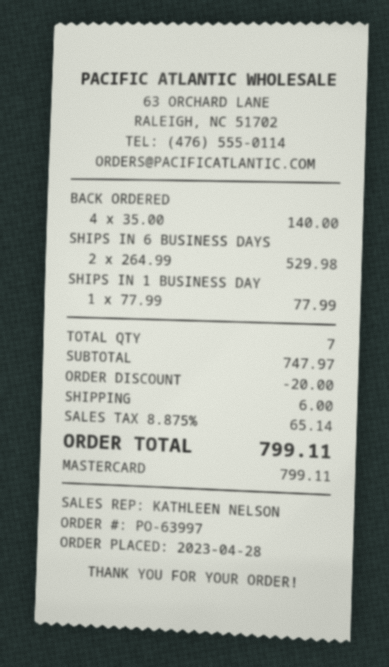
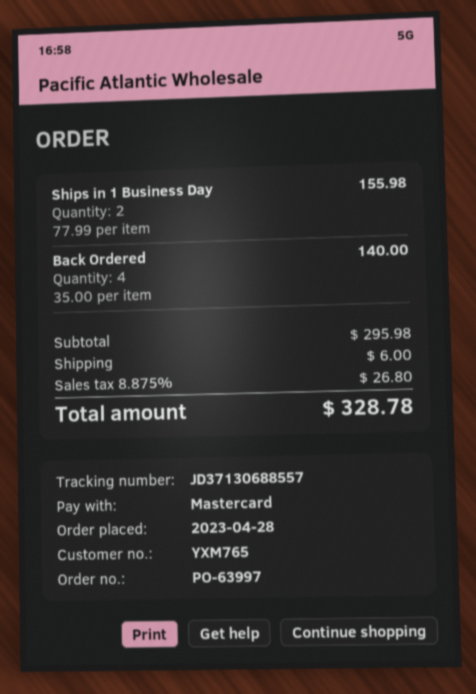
SHIPS IN 6 BUSINESS DAYS: 2 x 264.99 = 529.98 -> none
SHIPS IN 1 BUSINESS DAY: 1 x 77.99 = 77.99 -> 2 x 77.99 = 155.98
subtotal: 747.97 -> 295.98
discount: 20.00 -> none
tax: 8.875% = 65.14 -> 8.875% = 26.80
total: 799.11 -> 328.78

